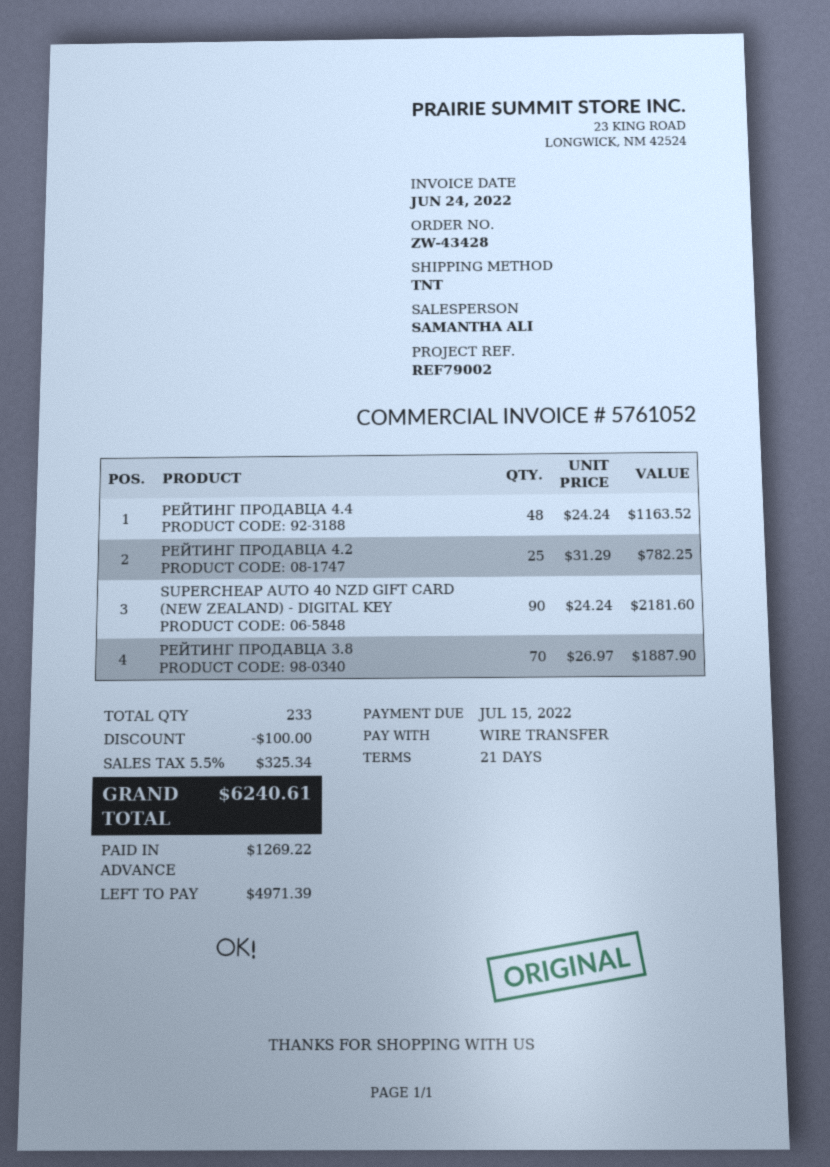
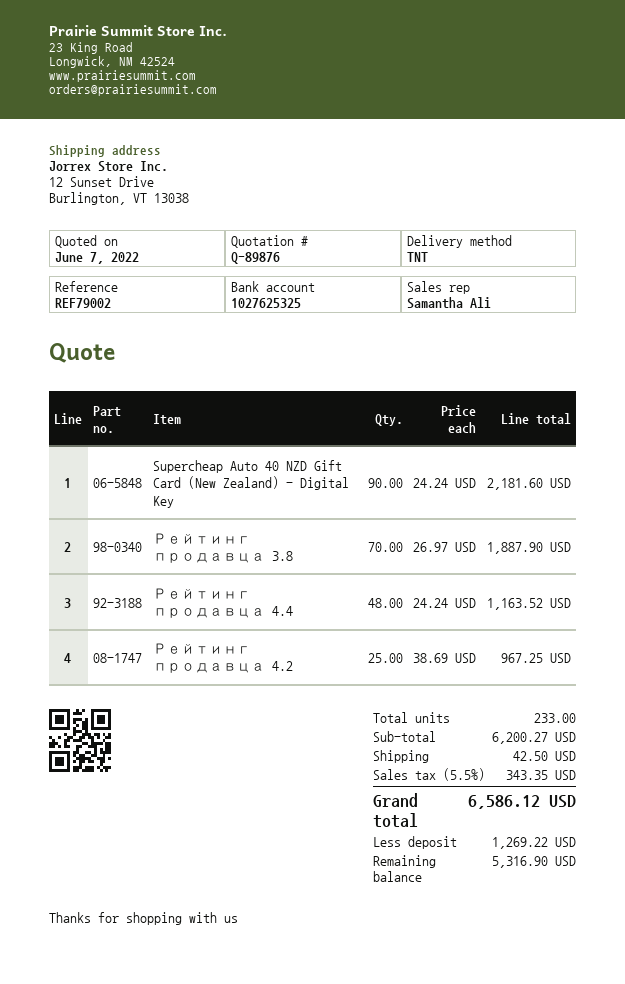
РЕЙТИНГ ПРОДАВЦА 4.2: 25 x 31.29 = 782.25 -> 25 x 38.69 = 967.25
discount: 100.00 -> none
shipping: none -> 42.50
tax: 5.5% = 325.34 -> 5.5% = 343.35
total: 6240.61 -> 6586.12
balance: 4971.39 -> 5316.90

